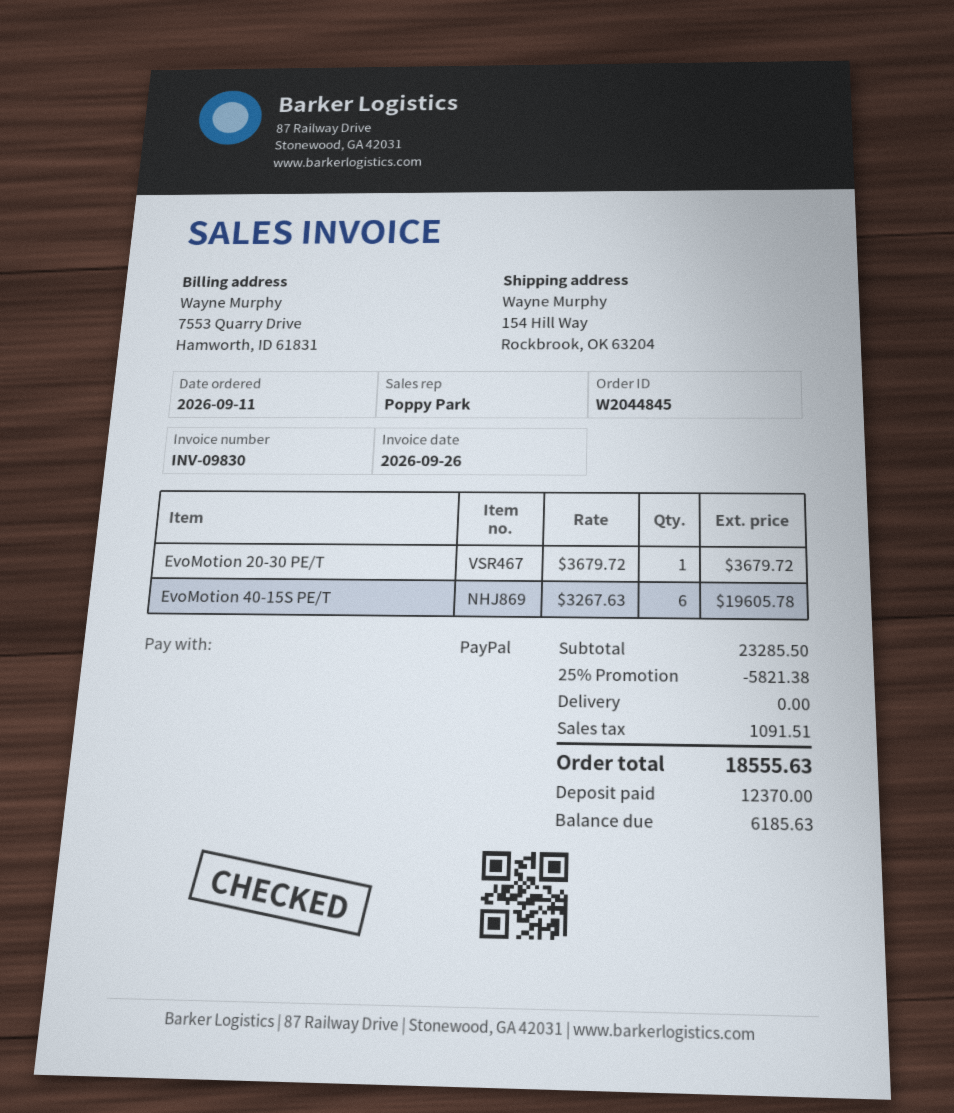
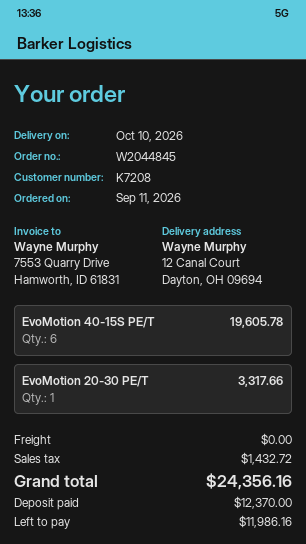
ship to: 154 Hill Way, Rockbrook, OK 63204 -> 12 Canal Court, Dayton, OH 09694
EvoMotion 20-30 PE/T: 1 for 3679.72 -> 1 for 3317.66
discount: 25% = 5821.38 -> none
tax: 1091.51 -> 1432.72
total: 18555.63 -> 24356.16
balance: 6185.63 -> 11986.16

